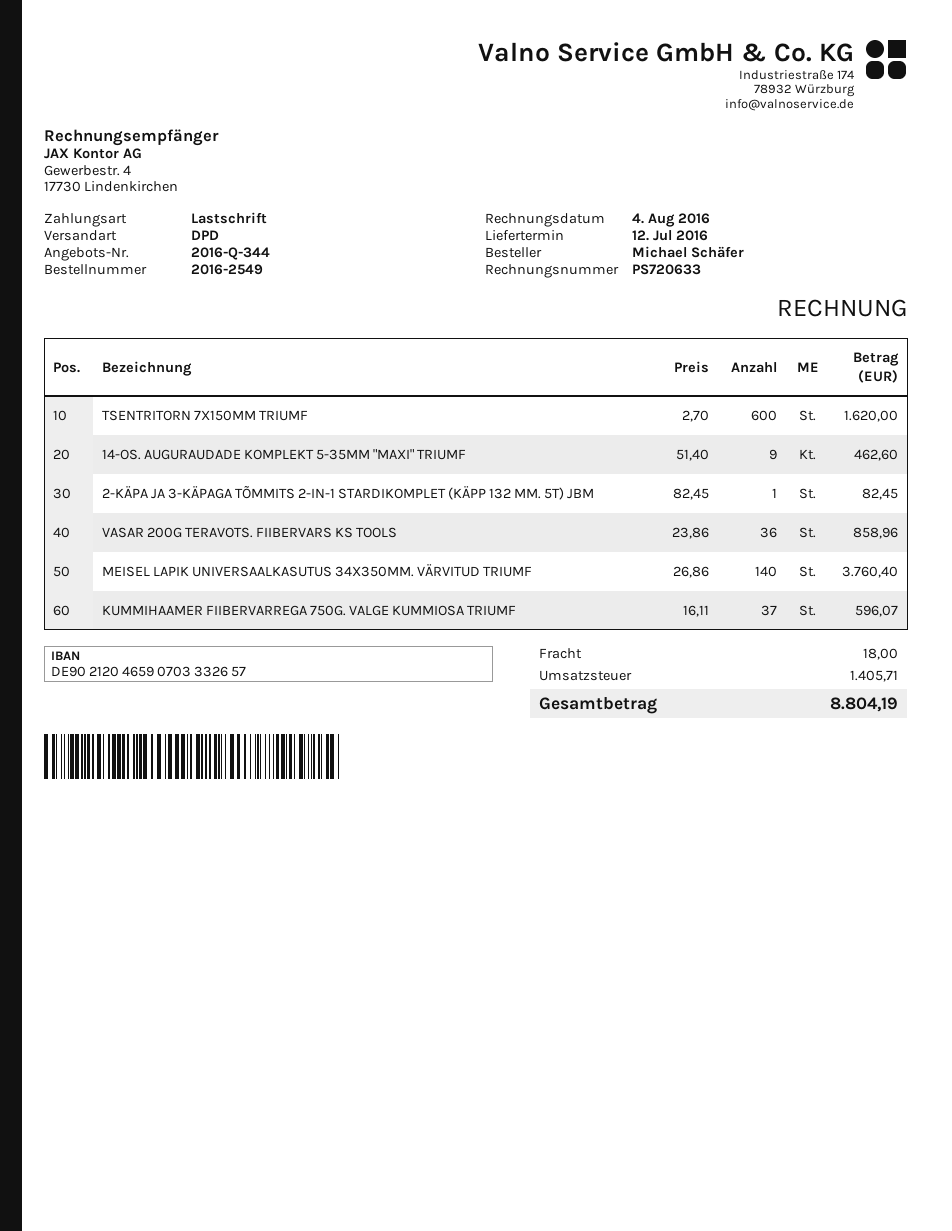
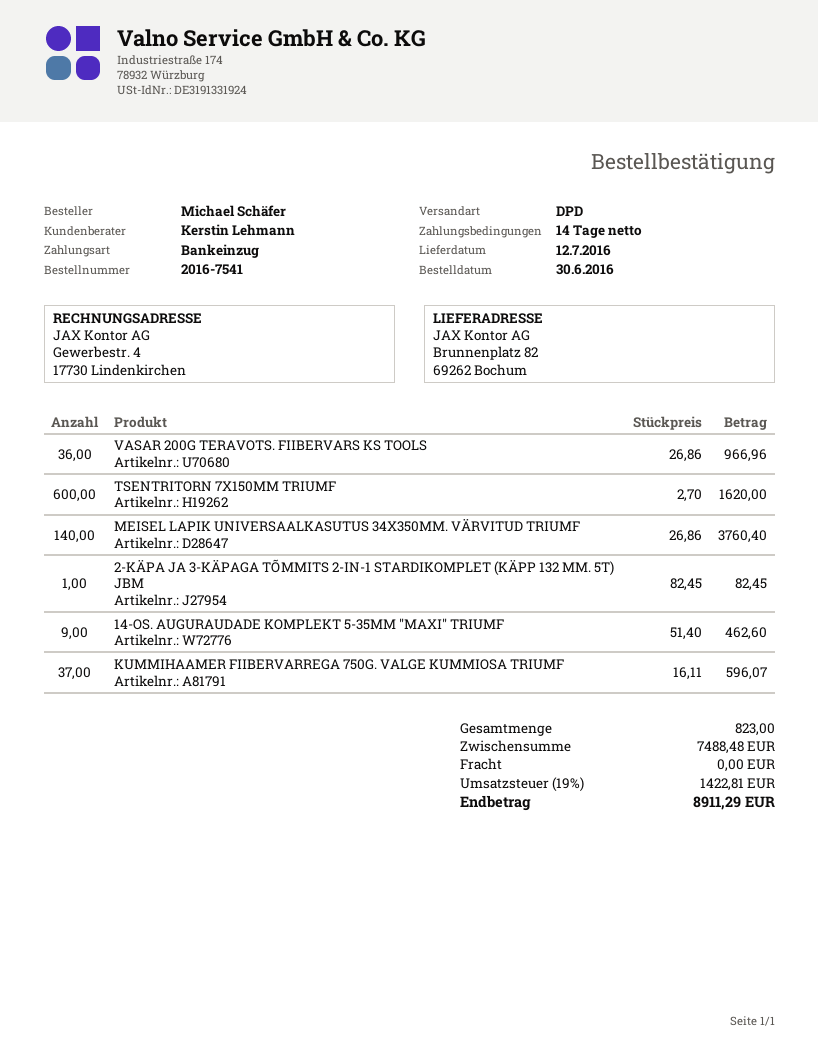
order number: 2016-2549 -> 2016-7541
VASAR 200G TERAVOTS. FIIBERVARS KS TOOLS: 36 x 23.86 = 858.96 -> 36 x 26.86 = 966.96
shipping: 18.00 -> 0.00
tax: 1405.71 -> 1422.81
total: 8804.19 -> 8911.29

